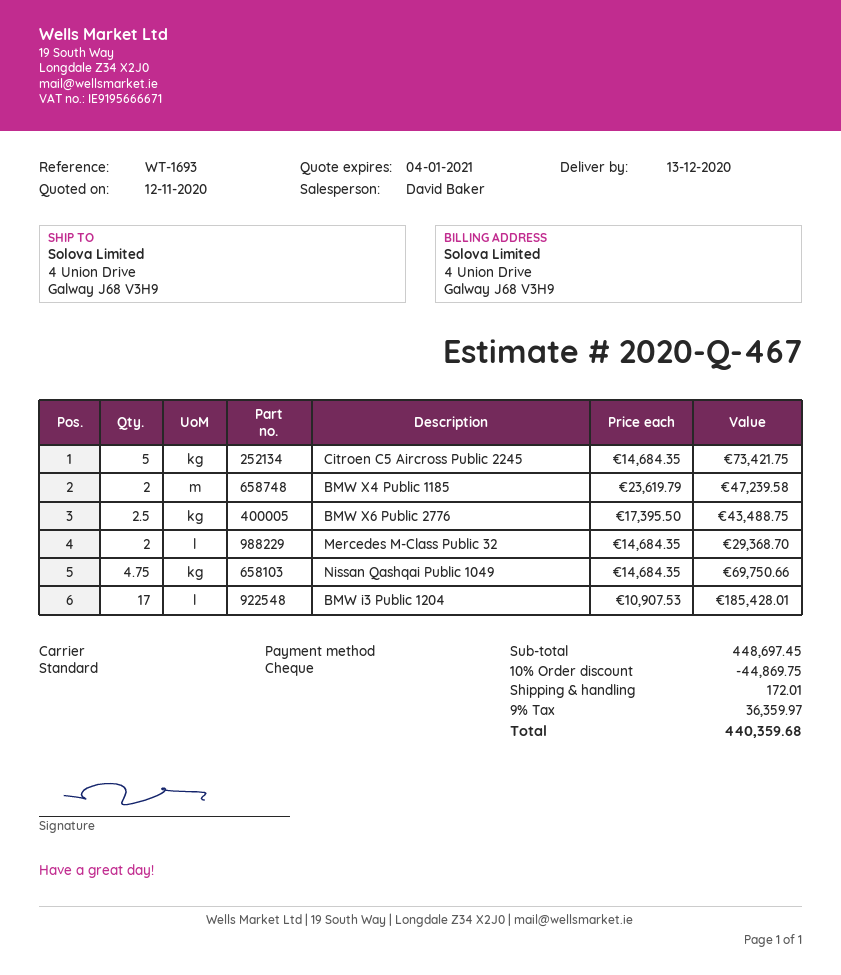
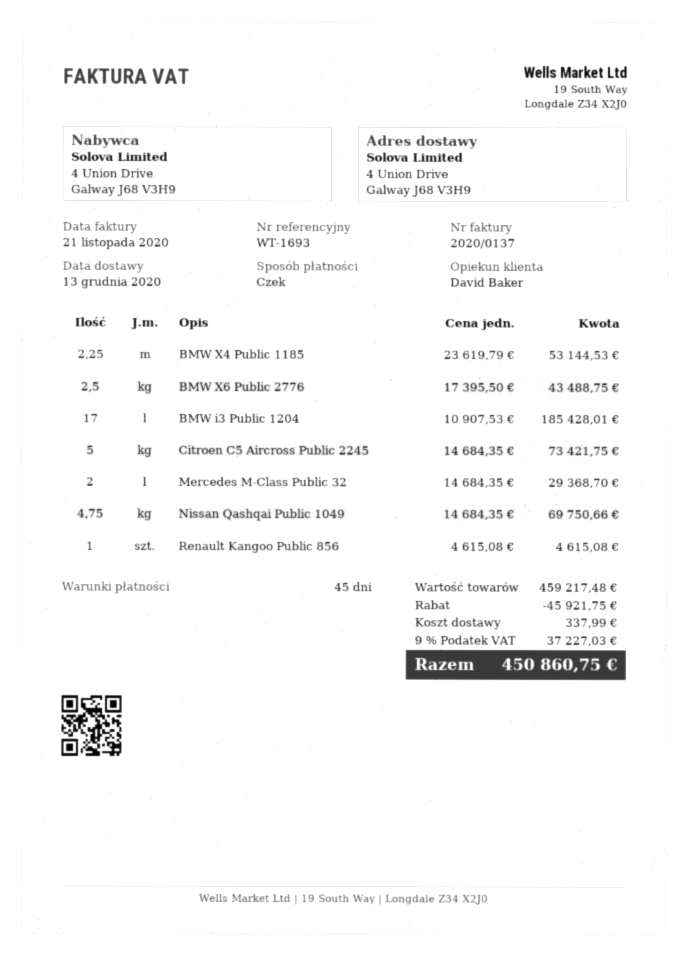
BMW X4 Public 1185: 2 x 23619.79 = 47239.58 -> 2.25 x 23619.79 = 53144.53
Renault Kangoo Public 856: none -> 1 x 4615.08 = 4615.08
subtotal: 448697.45 -> 459217.48
discount: 44869.75 -> 45921.75
shipping: 172.01 -> 337.99
tax: 9% = 36359.97 -> 9% = 37227.03
total: 440359.68 -> 450860.75

